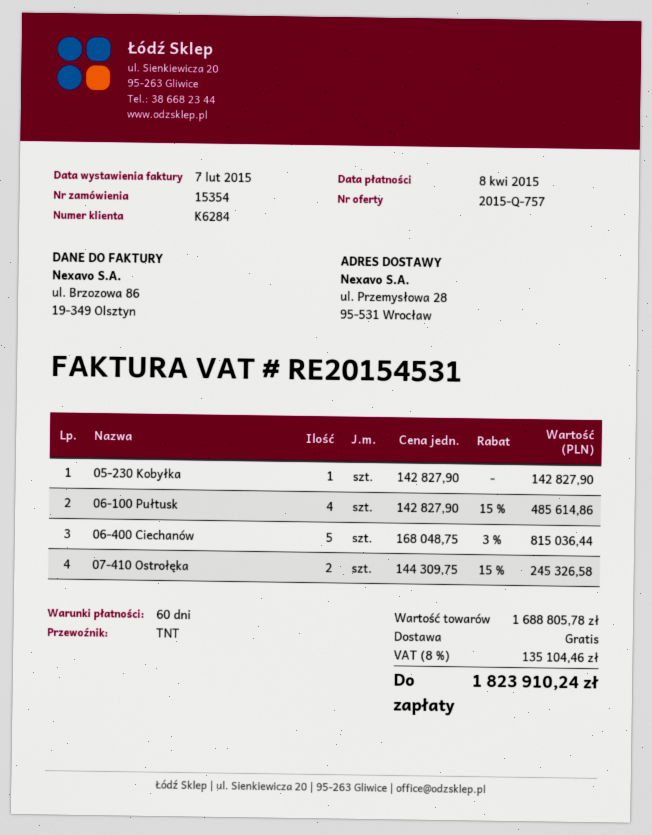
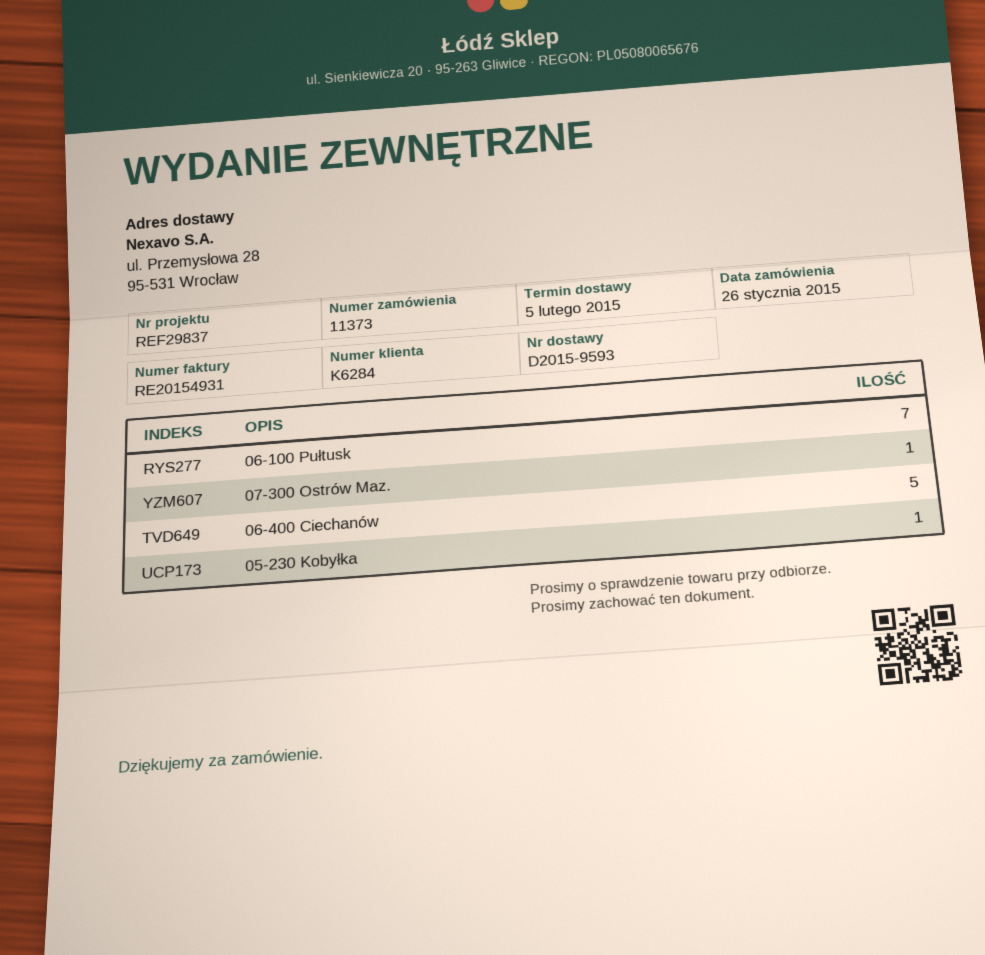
order number: 15354 -> 11373
invoice number: RE20154531 -> RE20154931
06-100 Pułtusk: 4 -> 7
07-410 Ostrołęka: 2 -> none
07-300 Ostrów Maz.: none -> 1

